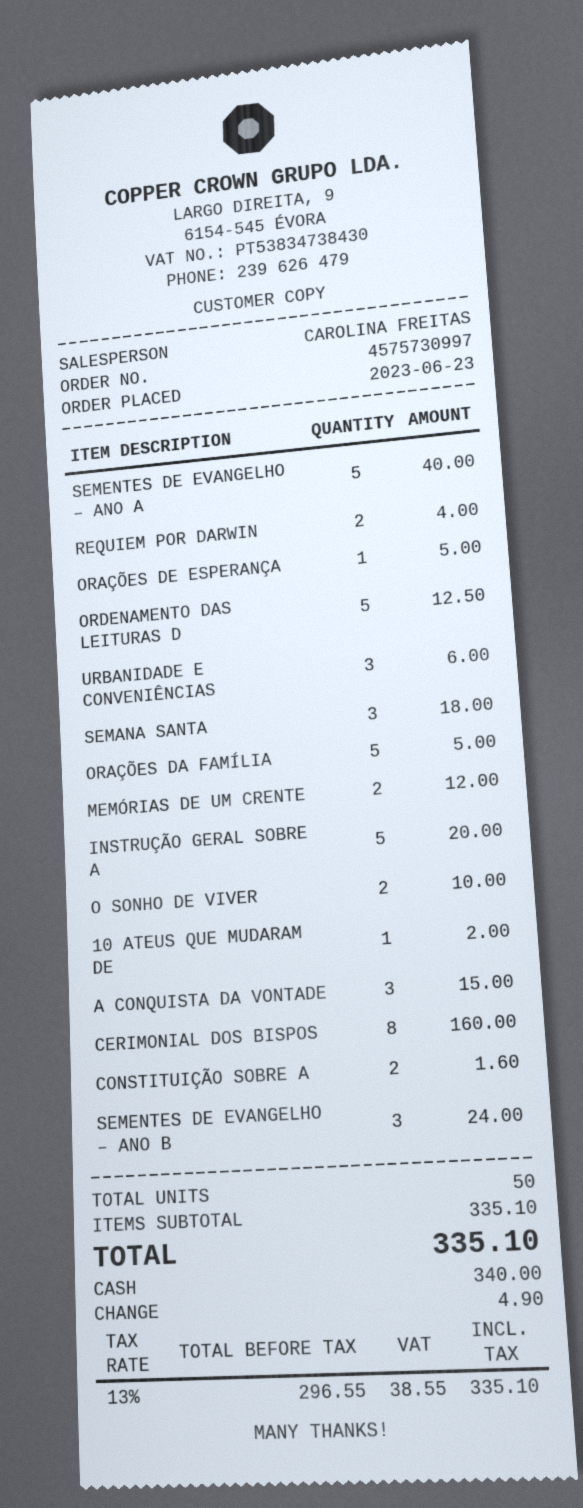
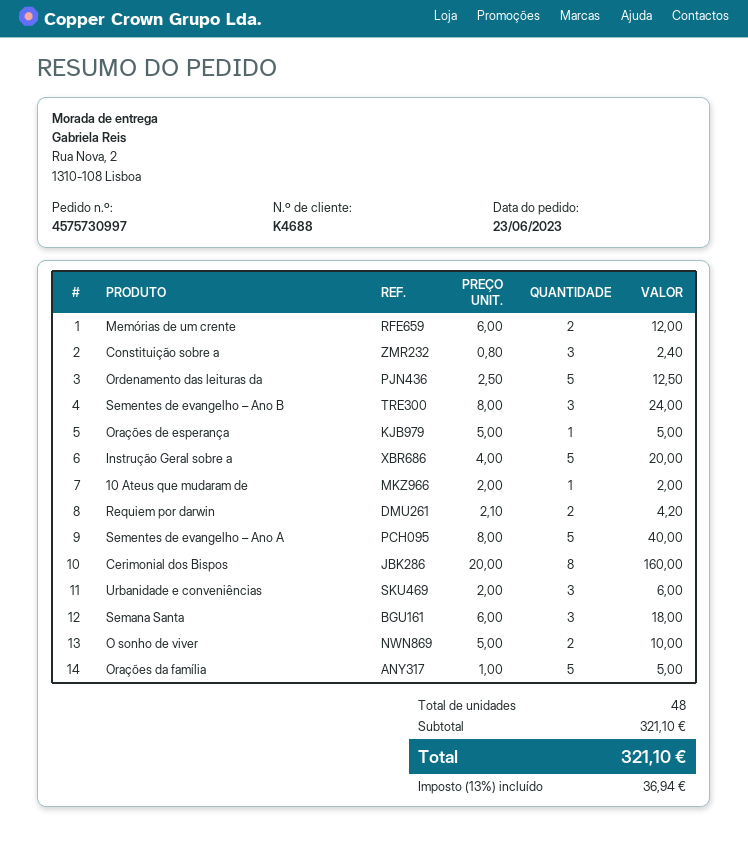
REQUIEM POR DARWIN: 2 for 4.00 -> 2 for 4.20
A CONQUISTA DA VONTADE: 3 for 15.00 -> none
CONSTITUIÇÃO SOBRE A: 2 for 1.60 -> 3 for 2.40
total quantity: 50 -> 48
subtotal: 335.10 -> 321.10
tax: 13% = 38.55 -> 13% = 36.94
total: 335.10 -> 321.10

